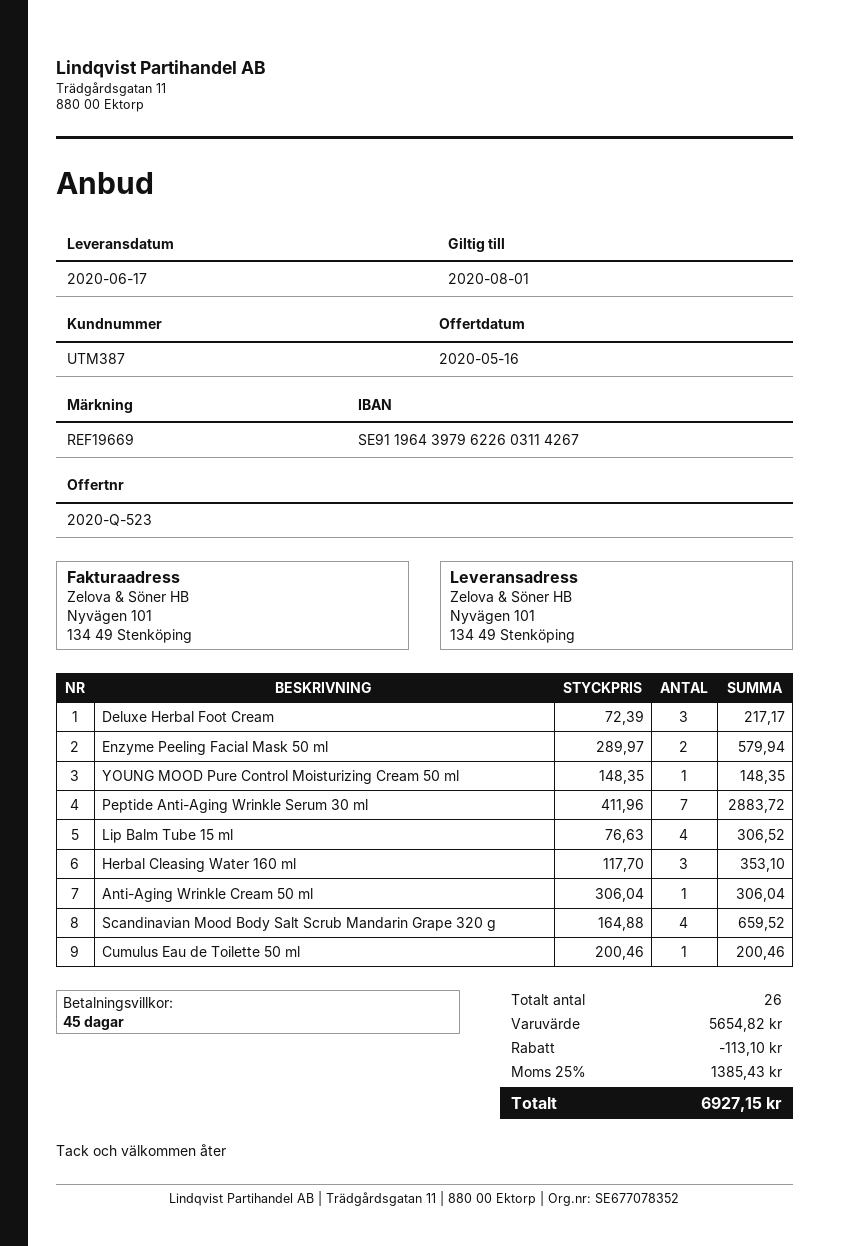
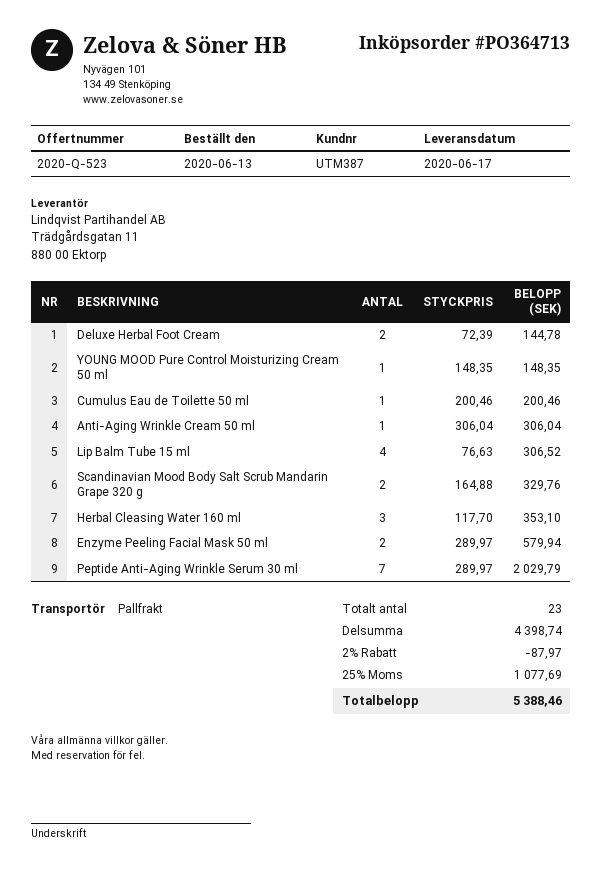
Deluxe Herbal Foot Cream: 3 x 72.39 = 217.17 -> 2 x 72.39 = 144.78
Peptide Anti-Aging Wrinkle Serum 30 ml: 7 x 411.96 = 2883.72 -> 7 x 289.97 = 2029.79
Scandinavian Mood Body Salt Scrub Mandarin Grape 320 g: 4 x 164.88 = 659.52 -> 2 x 164.88 = 329.76
total quantity: 26 -> 23
subtotal: 5654.82 -> 4398.74
discount: 113.10 -> 87.97
tax: 25% = 1385.43 -> 25% = 1077.69
total: 6927.15 -> 5388.46

